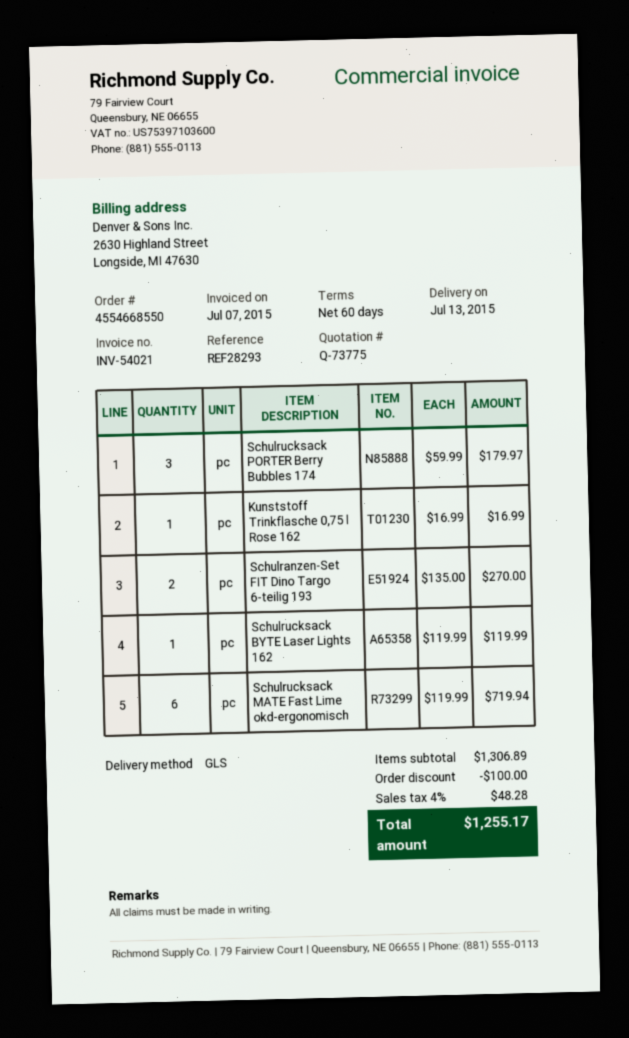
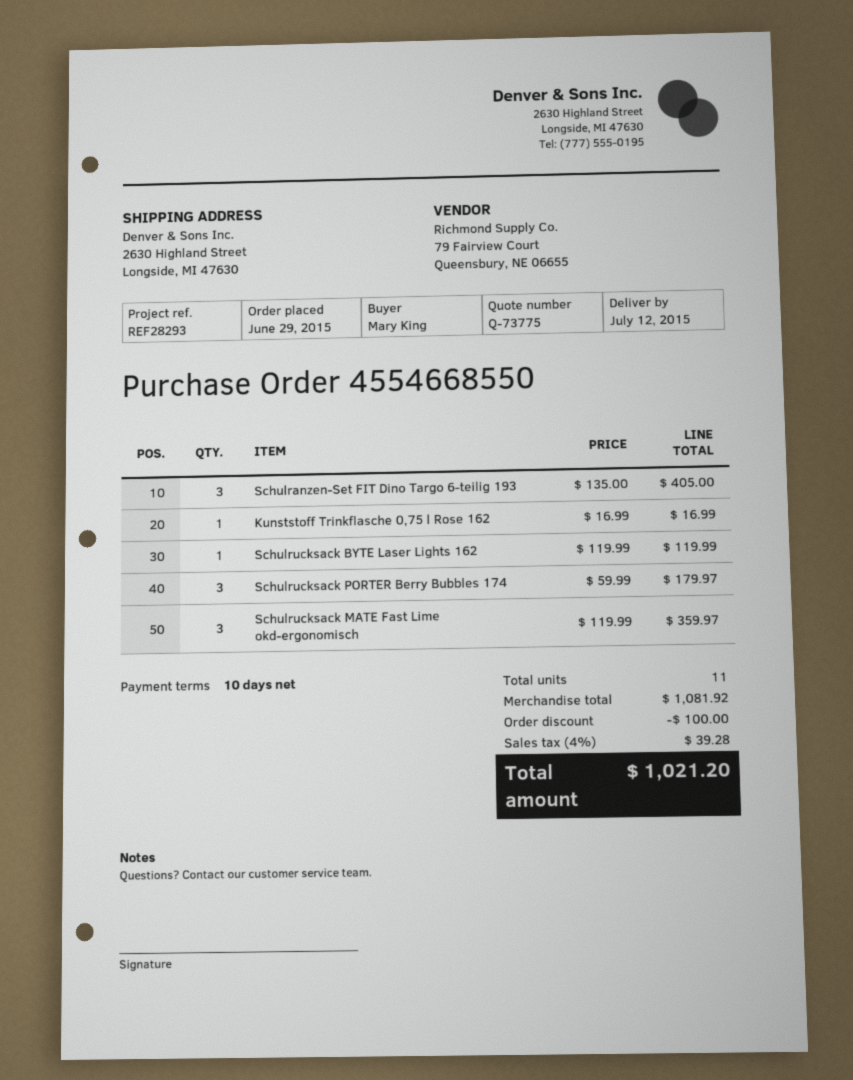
delivery date: 2015-07-13 -> 2015-07-12
payment terms: 60 days -> 10 days
Schulranzen-Set FIT Dino Targo 6-teilig 193: 2 x 135.00 = 270.00 -> 3 x 135.00 = 405.00
Schulrucksack MATE Fast Lime okd-ergonomisch: 6 x 119.99 = 719.94 -> 3 x 119.99 = 359.97
subtotal: 1306.89 -> 1081.92
tax: 4% = 48.28 -> 4% = 39.28
total: 1255.17 -> 1021.20

